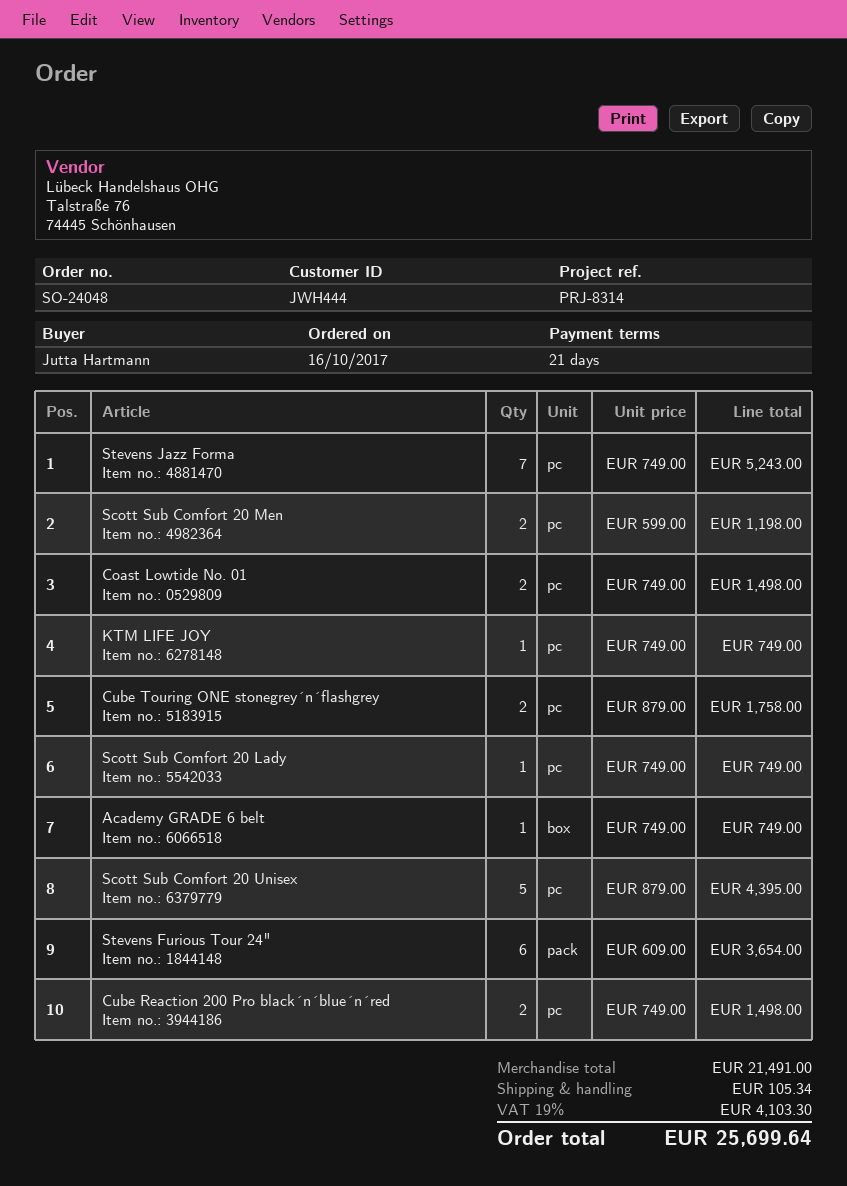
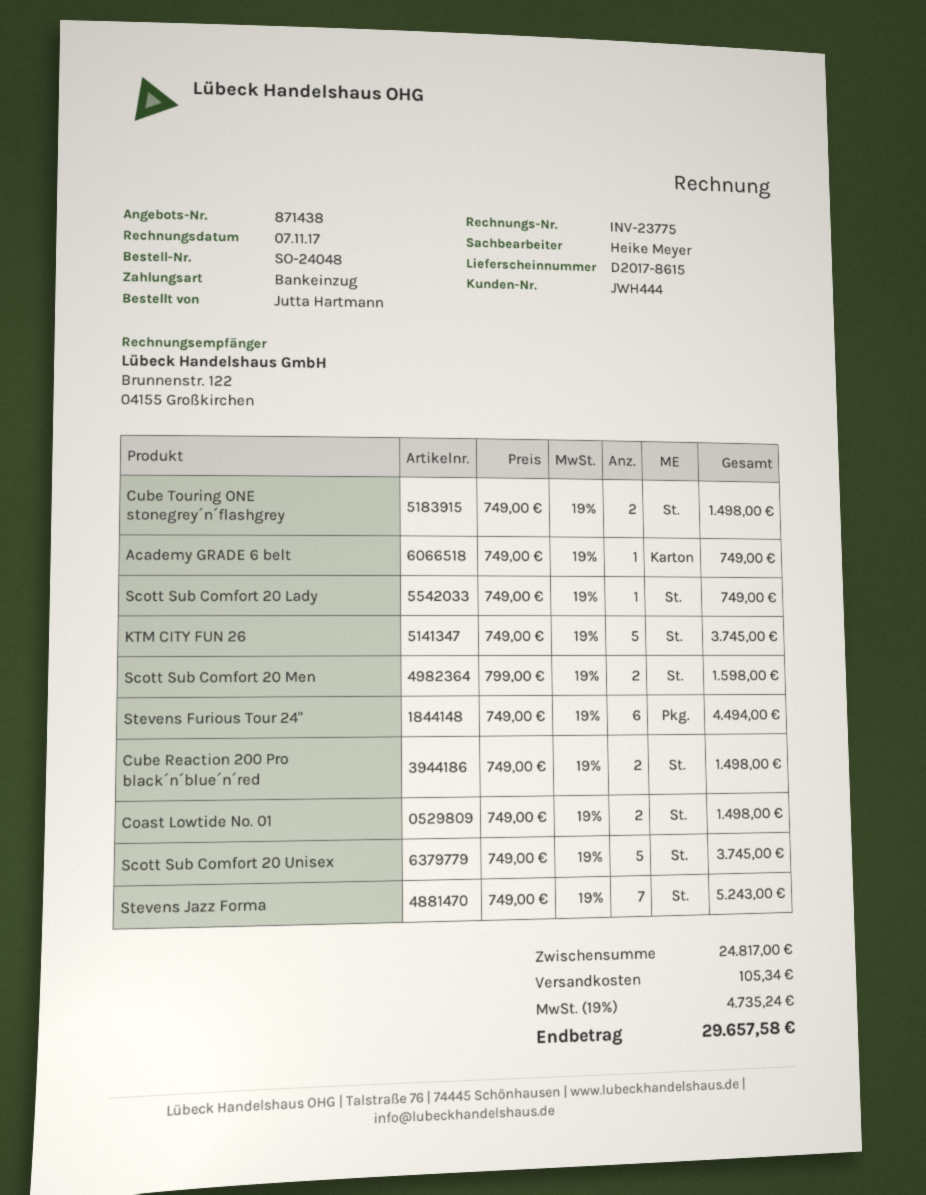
Scott Sub Comfort 20 Men: 2 x 599.00 = 1198.00 -> 2 x 799.00 = 1598.00
KTM LIFE JOY: 1 x 749.00 = 749.00 -> none
Cube Touring ONE stonegrey´n´flashgrey: 2 x 879.00 = 1758.00 -> 2 x 749.00 = 1498.00
Scott Sub Comfort 20 Unisex: 5 x 879.00 = 4395.00 -> 5 x 749.00 = 3745.00
Stevens Furious Tour 24": 6 x 609.00 = 3654.00 -> 6 x 749.00 = 4494.00
KTM CITY FUN 26: none -> 5 x 749.00 = 3745.00
subtotal: 21491.00 -> 24817.00
tax: 19% = 4103.30 -> 19% = 4735.24
total: 25699.64 -> 29657.58

